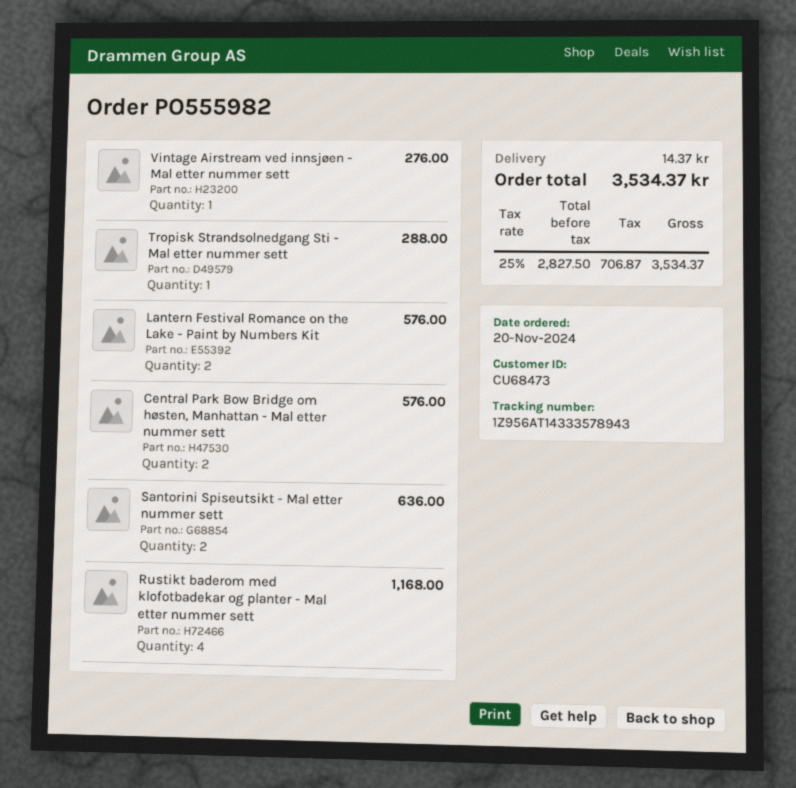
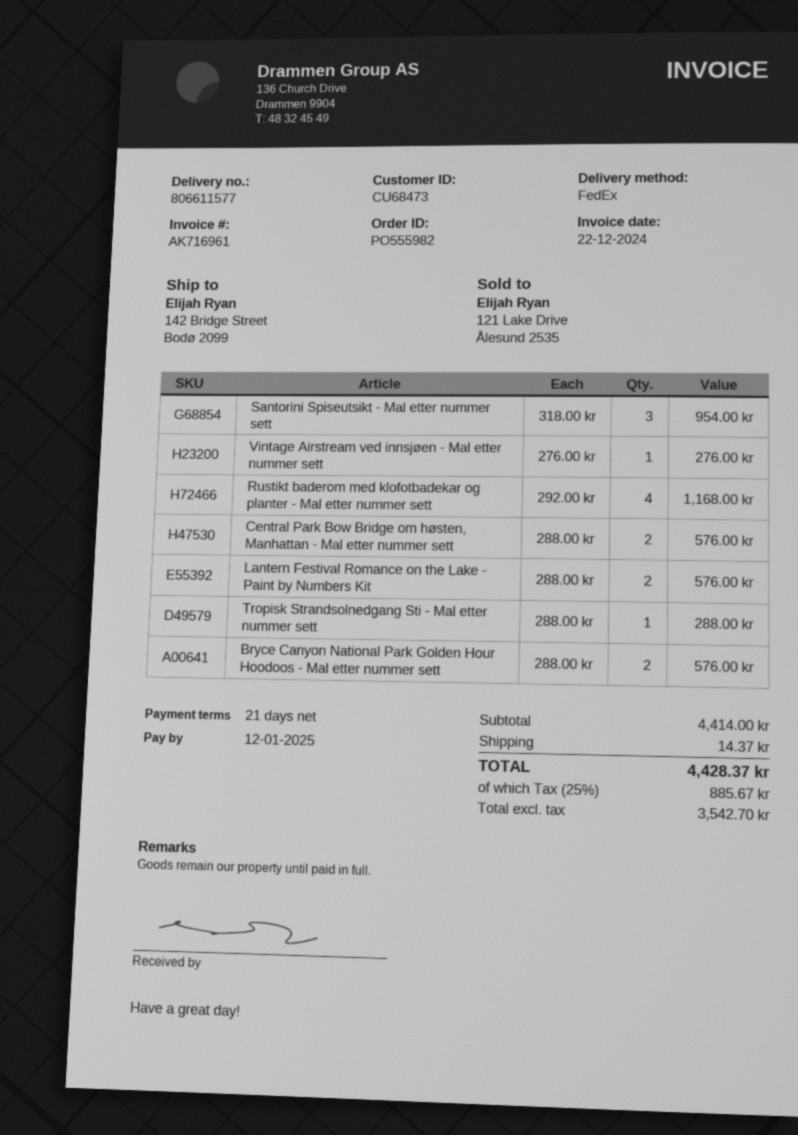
Santorini Spiseutsikt - Mal etter nummer sett: 2 for 636.00 -> 3 for 954.00
Bryce Canyon National Park Golden Hour Hoodoos - Mal etter nummer sett: none -> 2 for 576.00
net: 2827.50 -> 3542.70
tax: 25% = 706.87 -> 25% = 885.67
total: 3534.37 -> 4428.37

